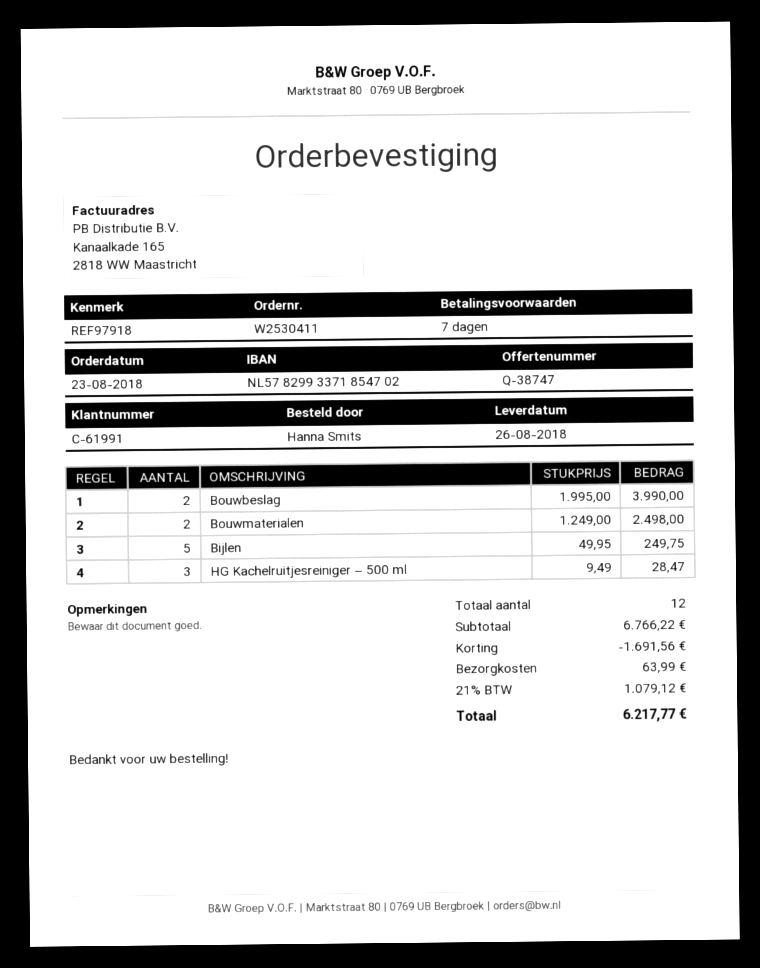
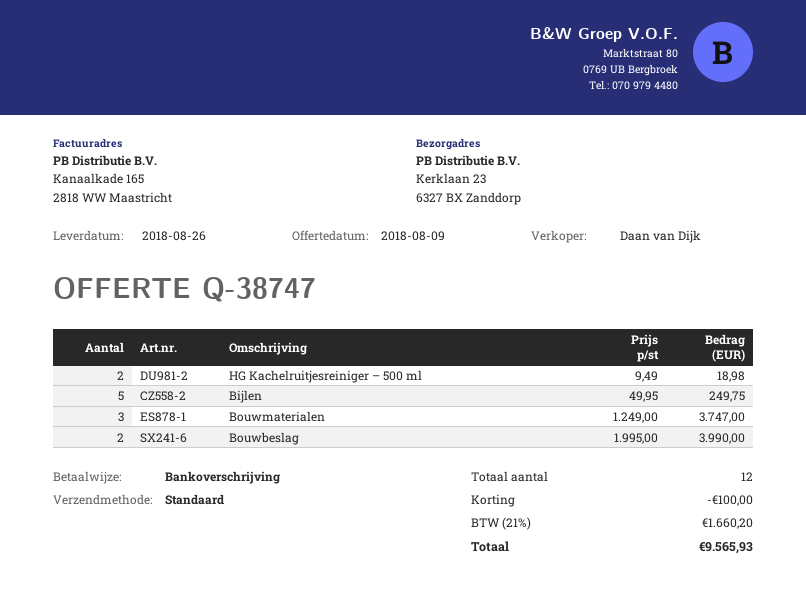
Bouwmaterialen: 2 x 1249.00 = 2498.00 -> 3 x 1249.00 = 3747.00
HG Kachelruitjesreiniger – 500 ml: 3 x 9.49 = 28.47 -> 2 x 9.49 = 18.98
discount: 1691.56 -> 100.00
shipping: 63.99 -> none
tax: 21% = 1079.12 -> 21% = 1660.20
total: 6217.77 -> 9565.93

